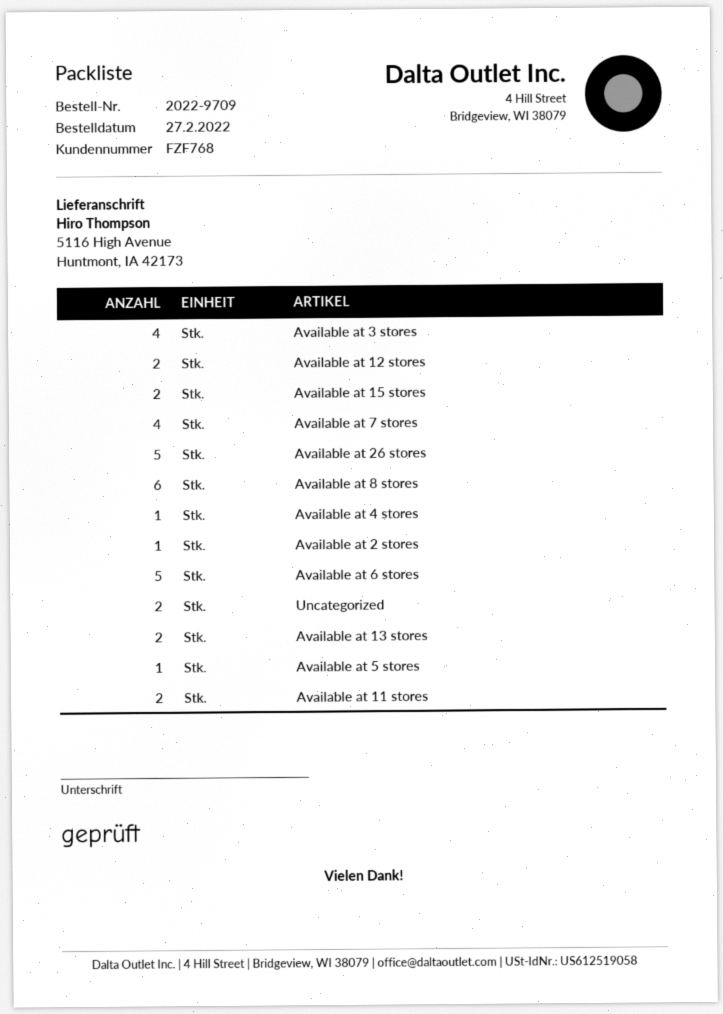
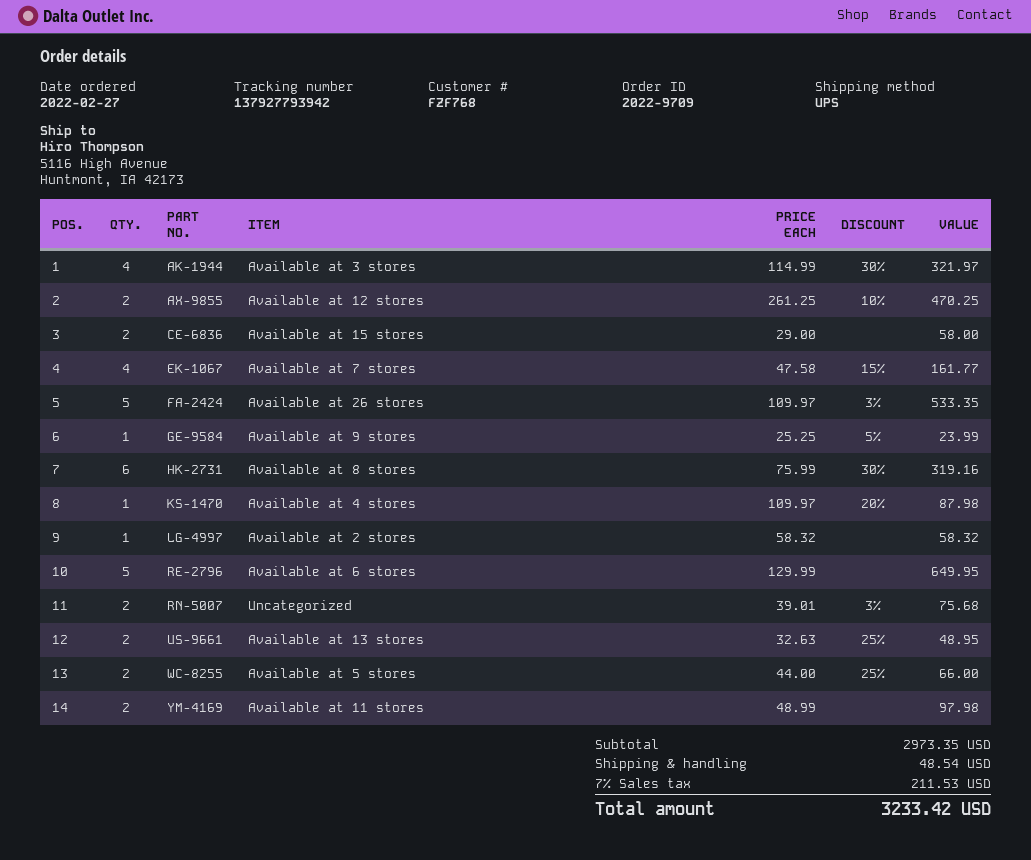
Available at 5 stores: 1 -> 2
Available at 9 stores: none -> 1

